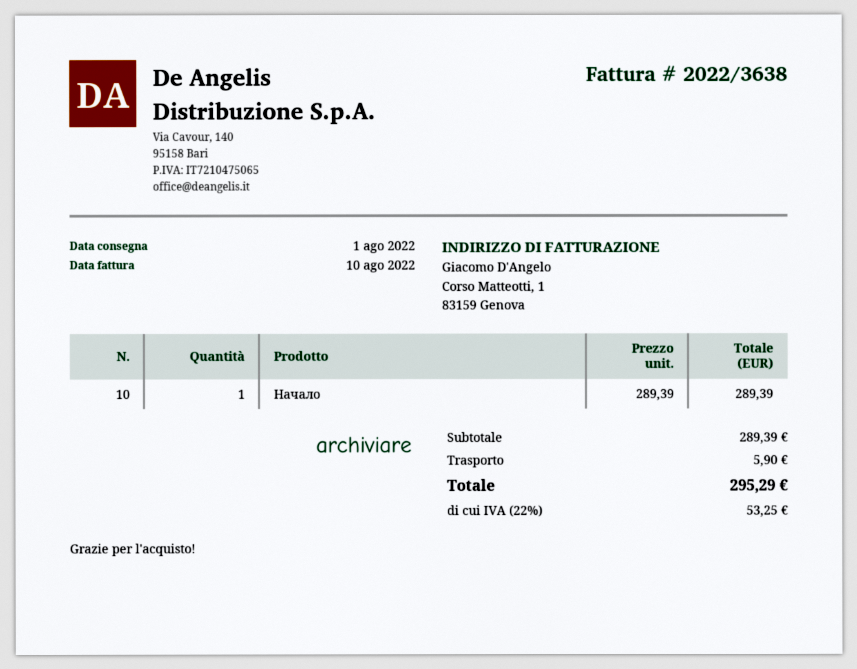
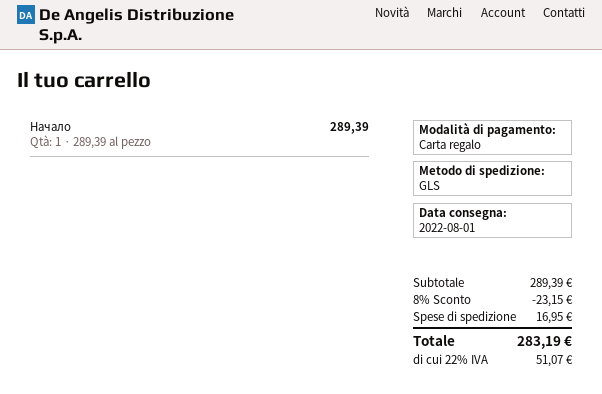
discount: none -> 8% = 23.15
shipping: 5.90 -> 16.95
tax: 22% = 53.25 -> 22% = 51.07
total: 295.29 -> 283.19

